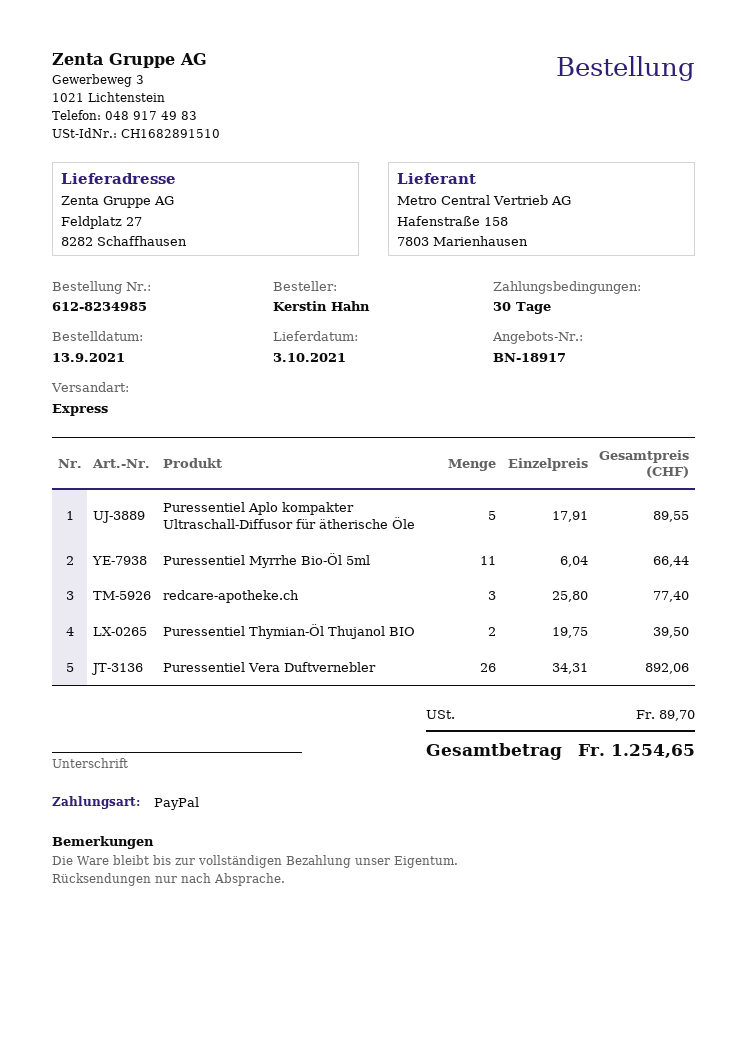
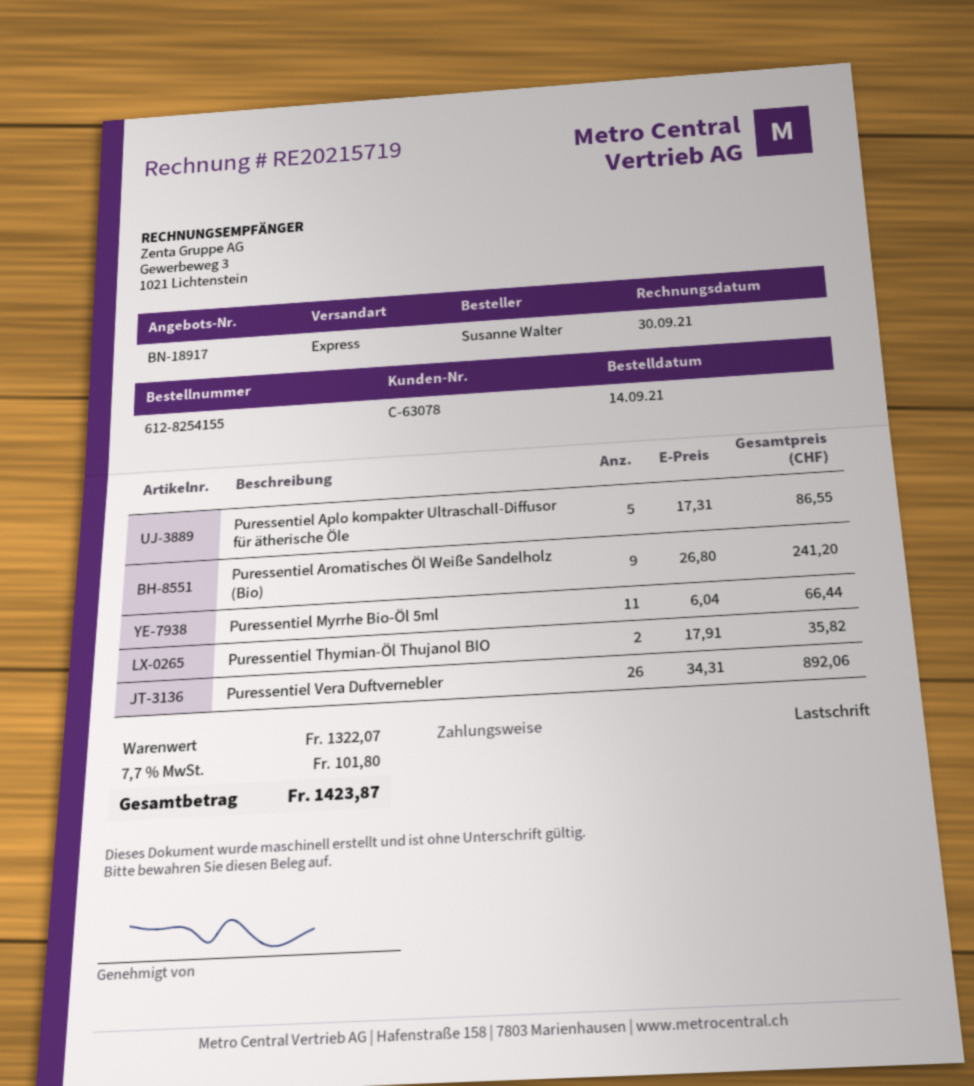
order number: 612-8234985 -> 612-8254155
order date: 2021-09-13 -> 2021-09-14
ordered by: Kerstin Hahn -> Susanne Walter
payment method: PayPal -> direct debit
Puressentiel Aplo kompakter Ultraschall-Diffusor für ätherische Öle: 5 x 17.91 = 89.55 -> 5 x 17.31 = 86.55
redcare-apotheke.ch: 3 x 25.80 = 77.40 -> none
Puressentiel Thymian-Öl Thujanol BIO: 2 x 19.75 = 39.50 -> 2 x 17.91 = 35.82
Puressentiel Aromatisches Öl Weiße Sandelholz (Bio): none -> 9 x 26.80 = 241.20
tax: 89.70 -> 101.80
total: 1254.65 -> 1423.87

